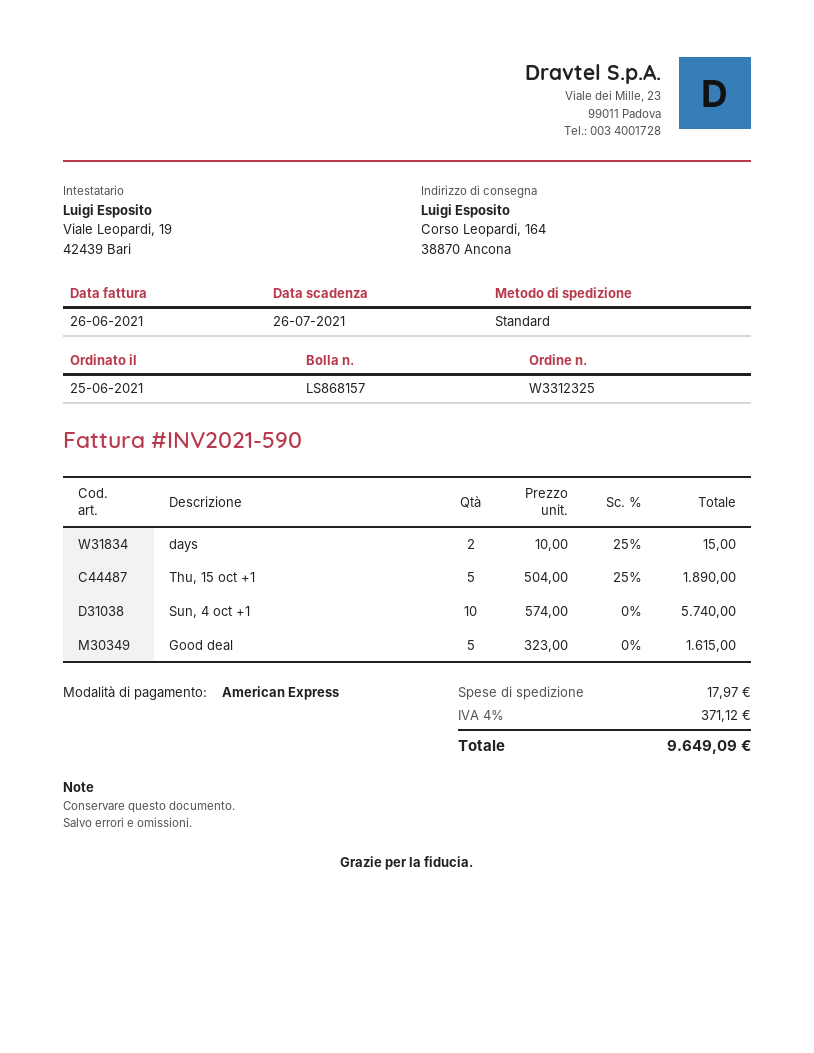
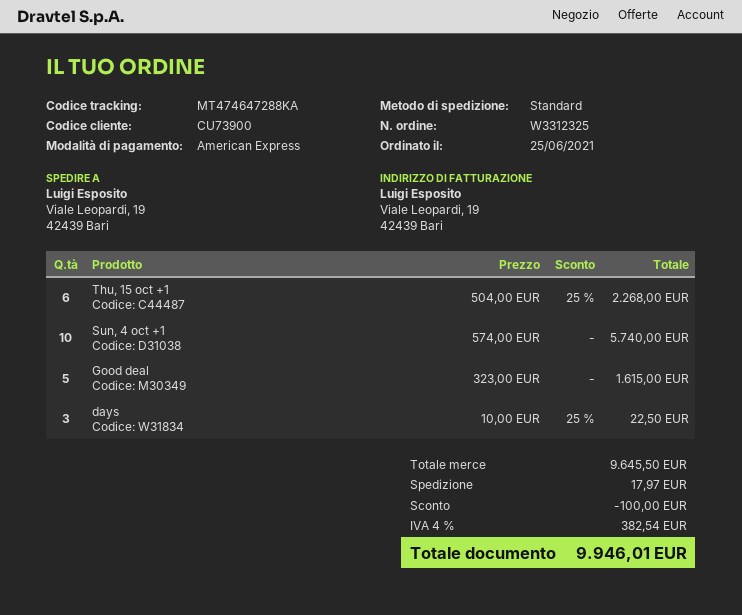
ship to: Corso Leopardi, 164, 38870 Ancona -> Viale Leopardi, 19, 42439 Bari
days: 2 x 10.00 - 25% = 15.00 -> 3 x 10.00 - 25% = 22.50
Thu, 15 oct +1: 5 x 504.00 - 25% = 1890.00 -> 6 x 504.00 - 25% = 2268.00
discount: none -> 100.00
tax: 4% = 371.12 -> 4% = 382.54
total: 9649.09 -> 9946.01

